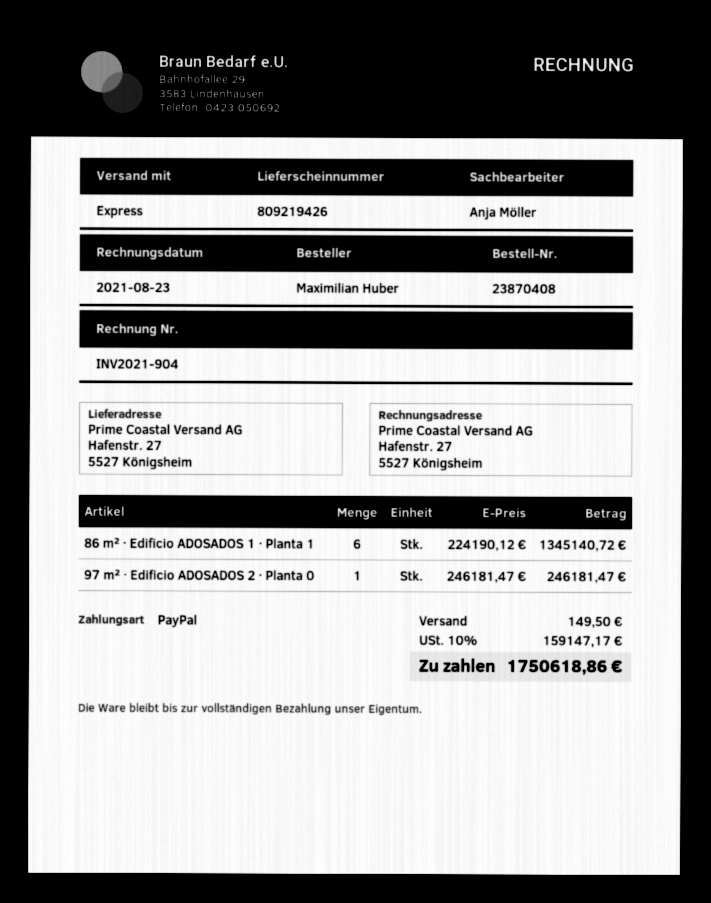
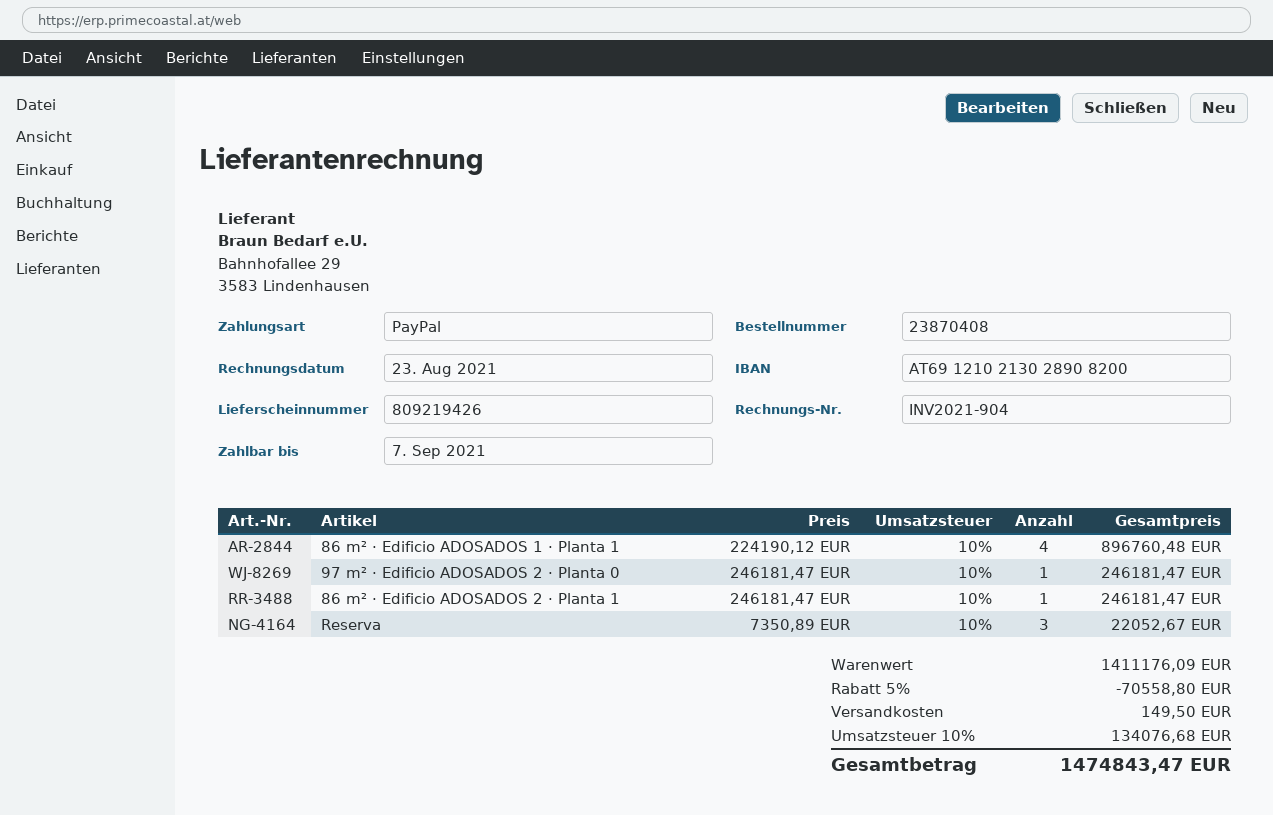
86 m² · Edificio ADOSADOS 1 · Planta 1: 6 x 224190.12 = 1345140.72 -> 4 x 224190.12 = 896760.48
86 m² · Edificio ADOSADOS 2 · Planta 1: none -> 1 x 246181.47 = 246181.47
Reserva: none -> 3 x 7350.89 = 22052.67
discount: none -> 5% = 70558.80
tax: 10% = 159147.17 -> 10% = 134076.68
total: 1750618.86 -> 1474843.47

